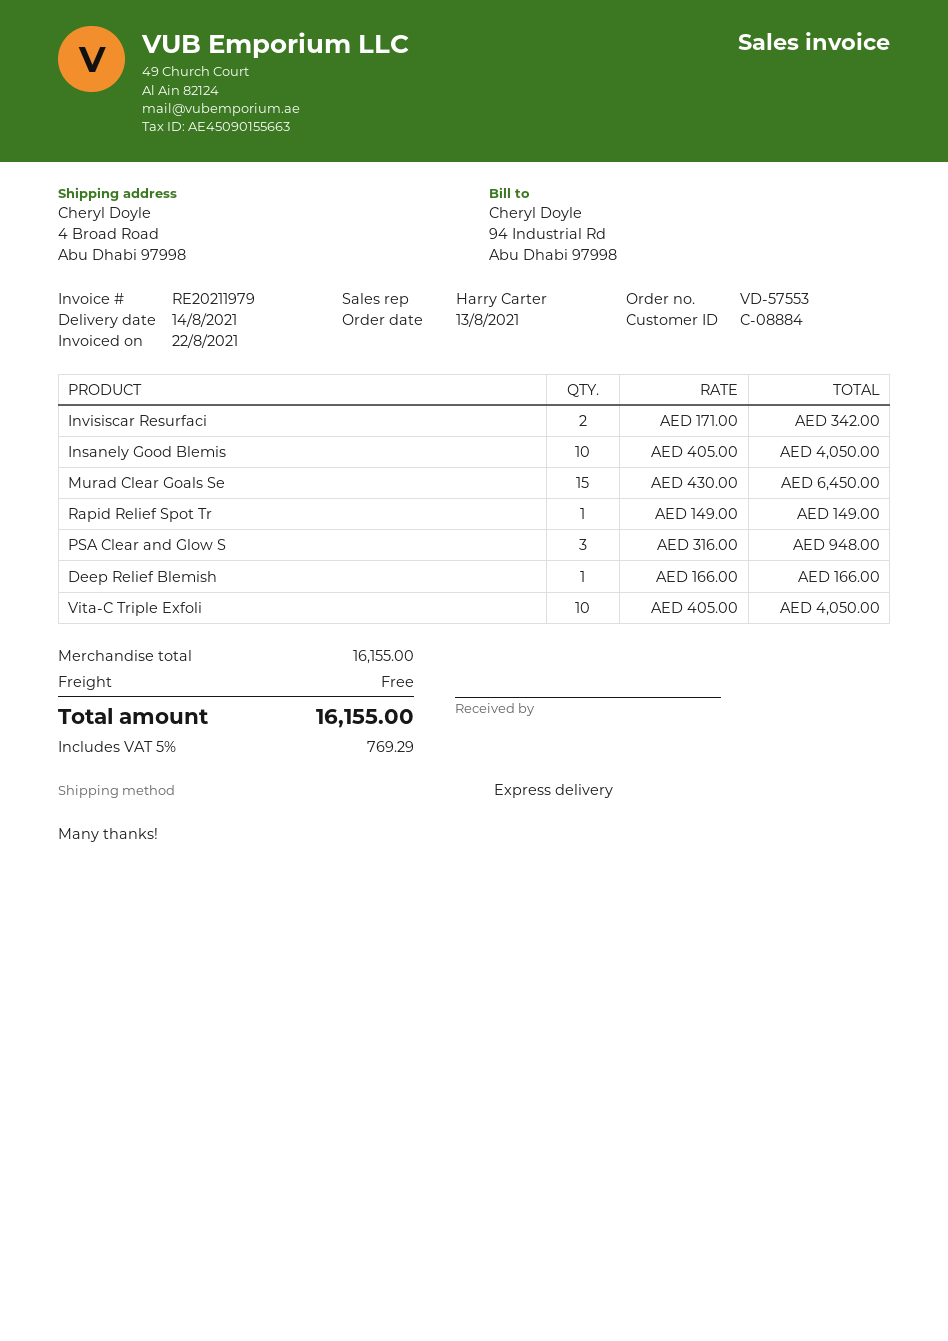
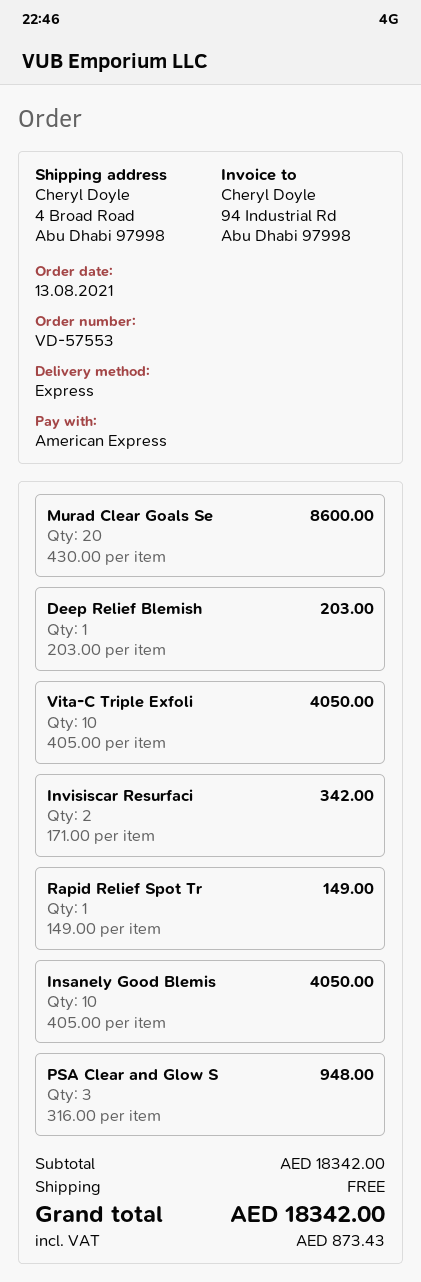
Murad Clear Goals Se: 15 x 430.00 = 6450.00 -> 20 x 430.00 = 8600.00
Deep Relief Blemish: 1 x 166.00 = 166.00 -> 1 x 203.00 = 203.00
subtotal: 16155.00 -> 18342.00
tax: 769.29 -> 873.43
total: 16155.00 -> 18342.00

